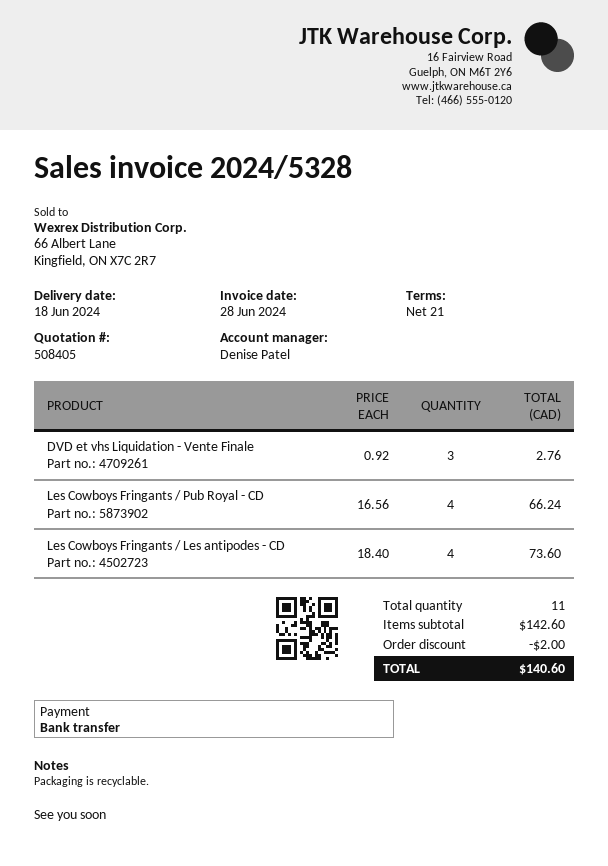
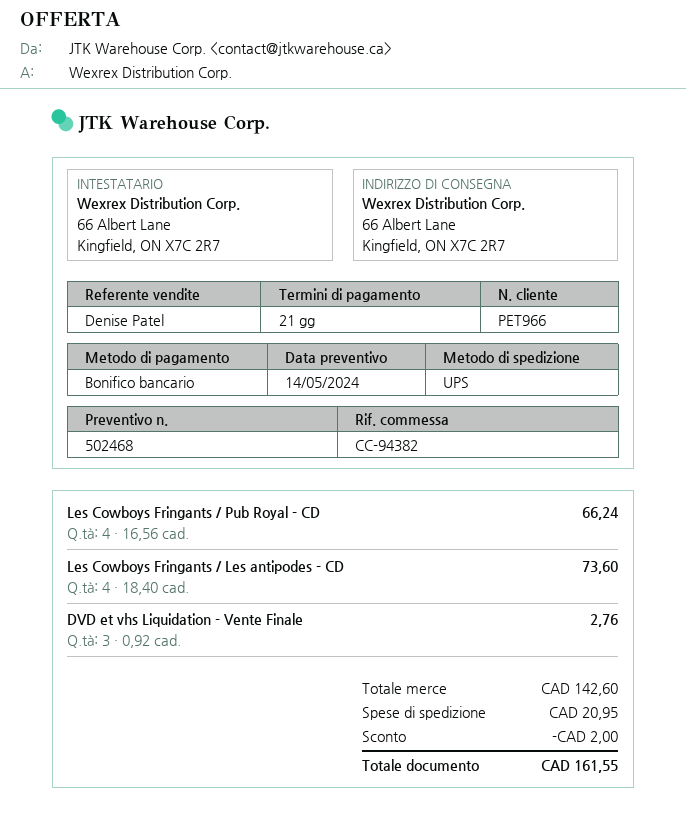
quote number: 508405 -> 502468
shipping: none -> 20.95
total: 140.60 -> 161.55

